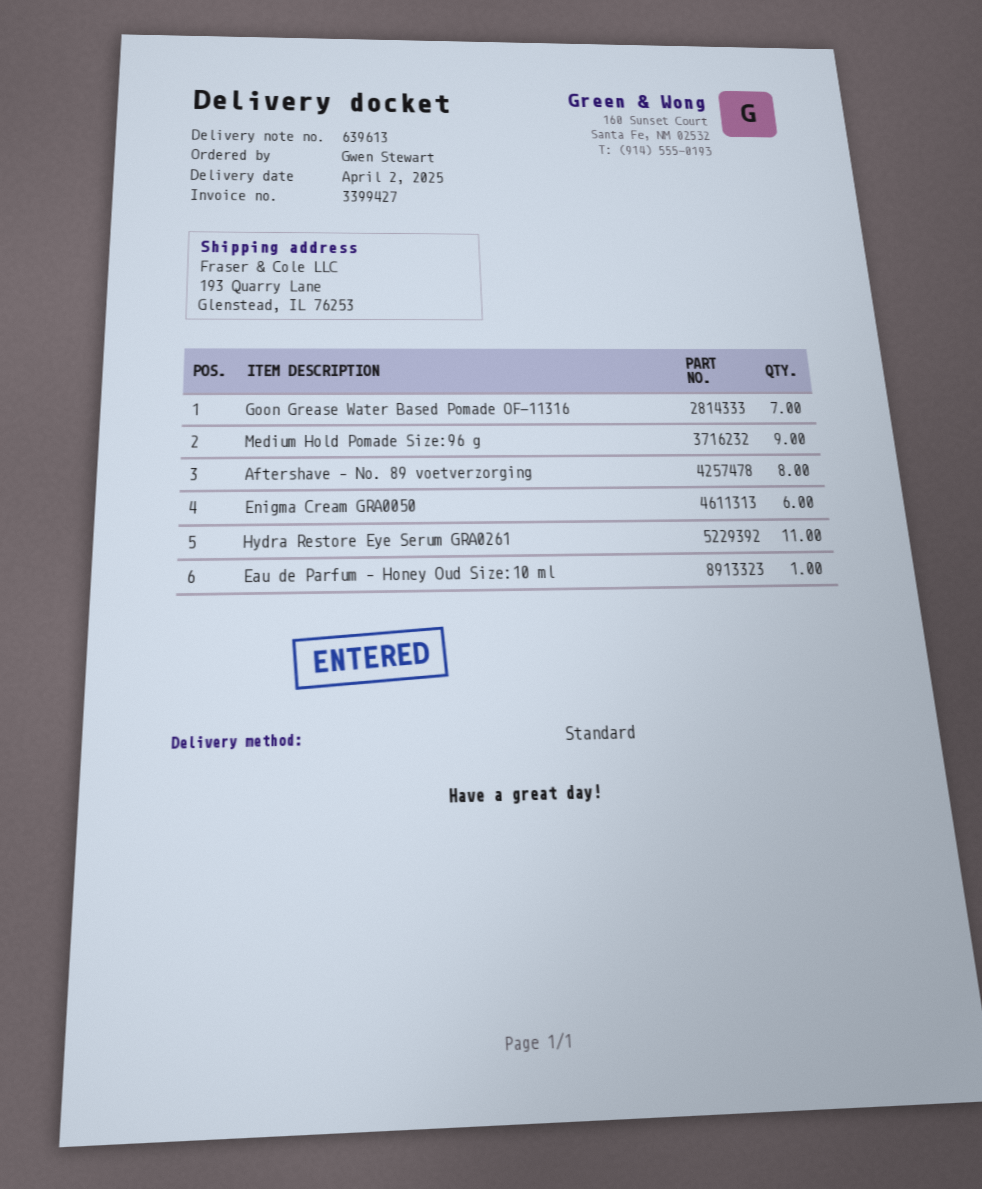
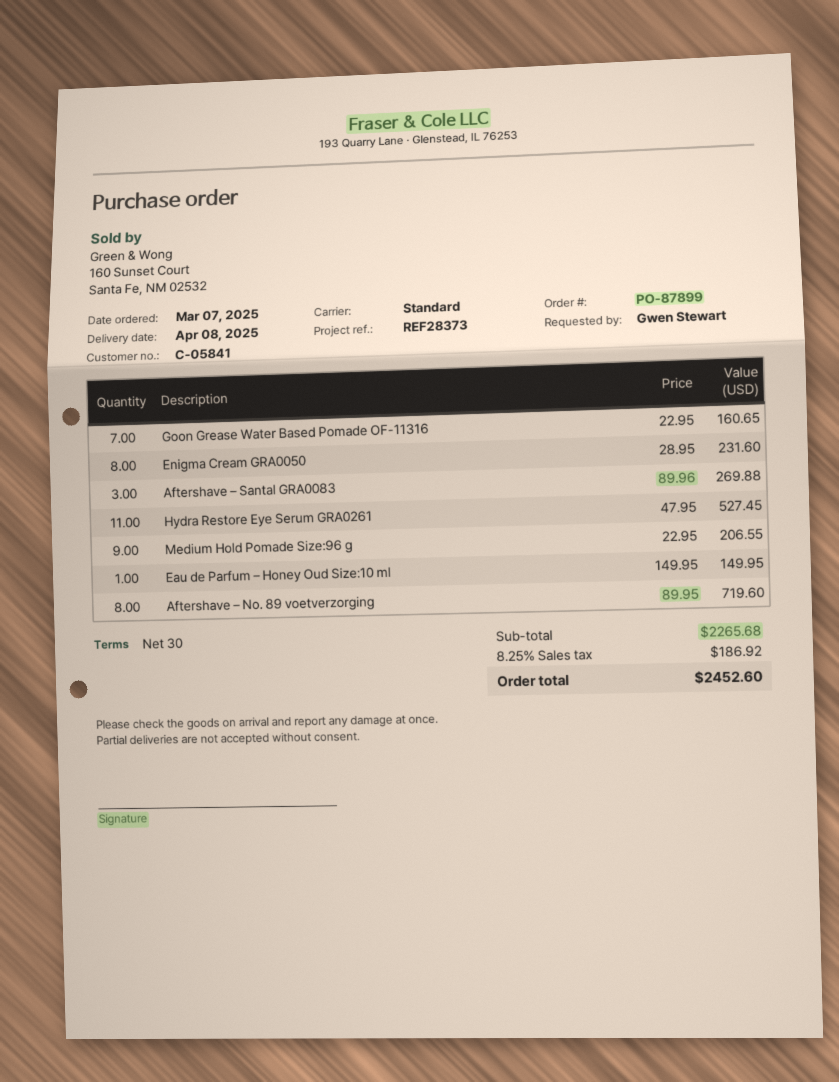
delivery date: 2025-04-02 -> 2025-04-08
Enigma Cream GRA0050: 6 -> 8
Aftershave – Santal GRA0083: none -> 3

